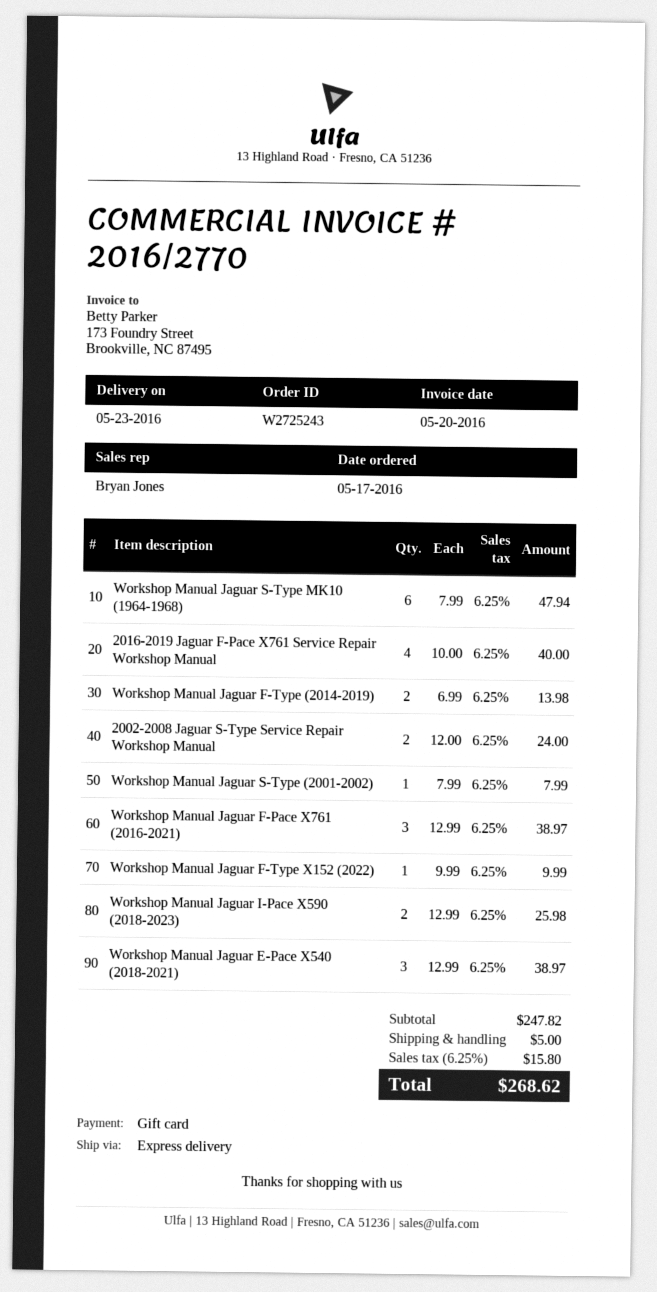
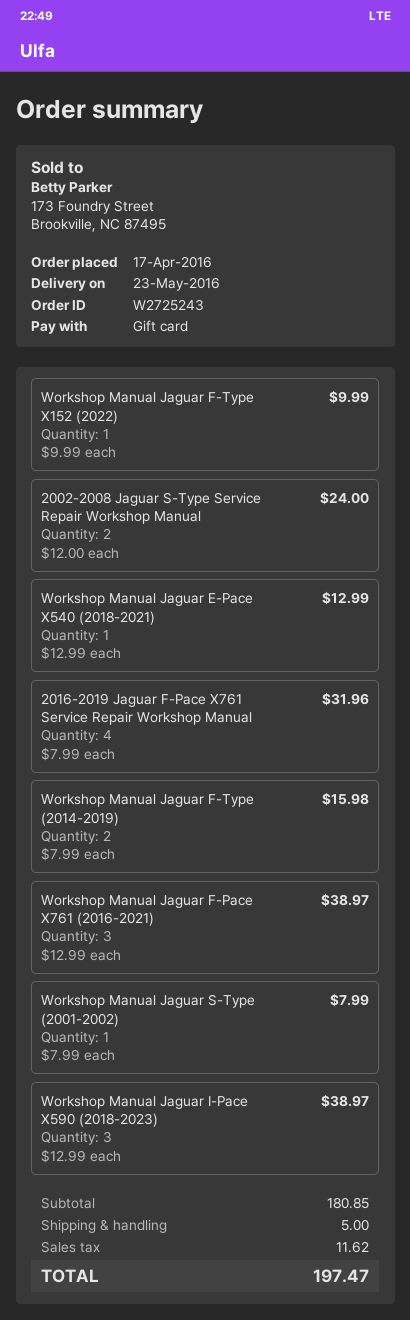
order date: 2016-05-17 -> 2016-04-17
Workshop Manual Jaguar S-Type MK10 (1964-1968): 6 x 7.99 = 47.94 -> none
2016-2019 Jaguar F-Pace X761 Service Repair Workshop Manual: 4 x 10.00 = 40.00 -> 4 x 7.99 = 31.96
Workshop Manual Jaguar F-Type (2014-2019): 2 x 6.99 = 13.98 -> 2 x 7.99 = 15.98
Workshop Manual Jaguar I-Pace X590 (2018-2023): 2 x 12.99 = 25.98 -> 3 x 12.99 = 38.97
Workshop Manual Jaguar E-Pace X540 (2018-2021): 3 x 12.99 = 38.97 -> 1 x 12.99 = 12.99
subtotal: 247.82 -> 180.85
tax: 15.80 -> 11.62
total: 268.62 -> 197.47

